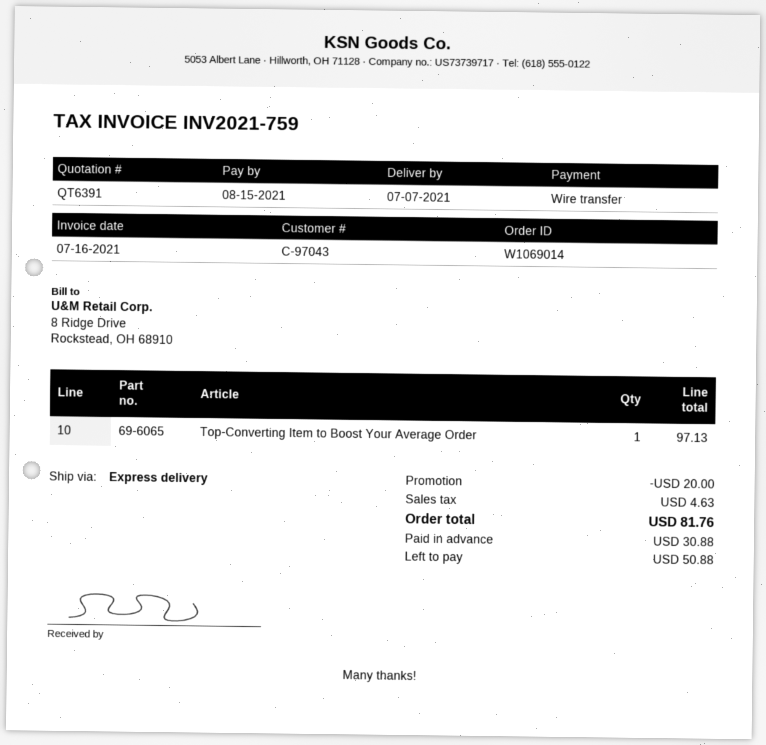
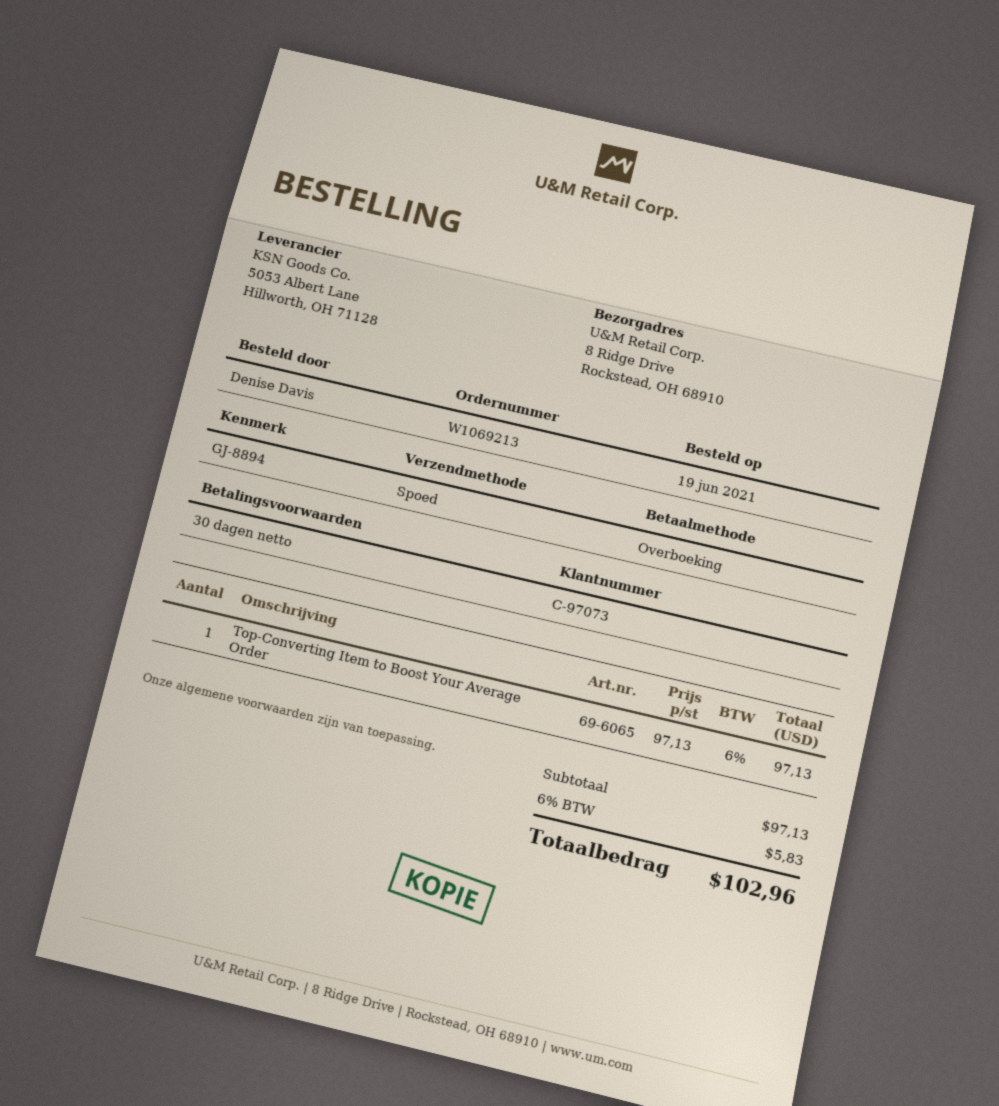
order number: W1069014 -> W1069213
customer number: C-97043 -> C-97073
discount: 20.00 -> none
tax: 4.63 -> 5.83
total: 81.76 -> 102.96

